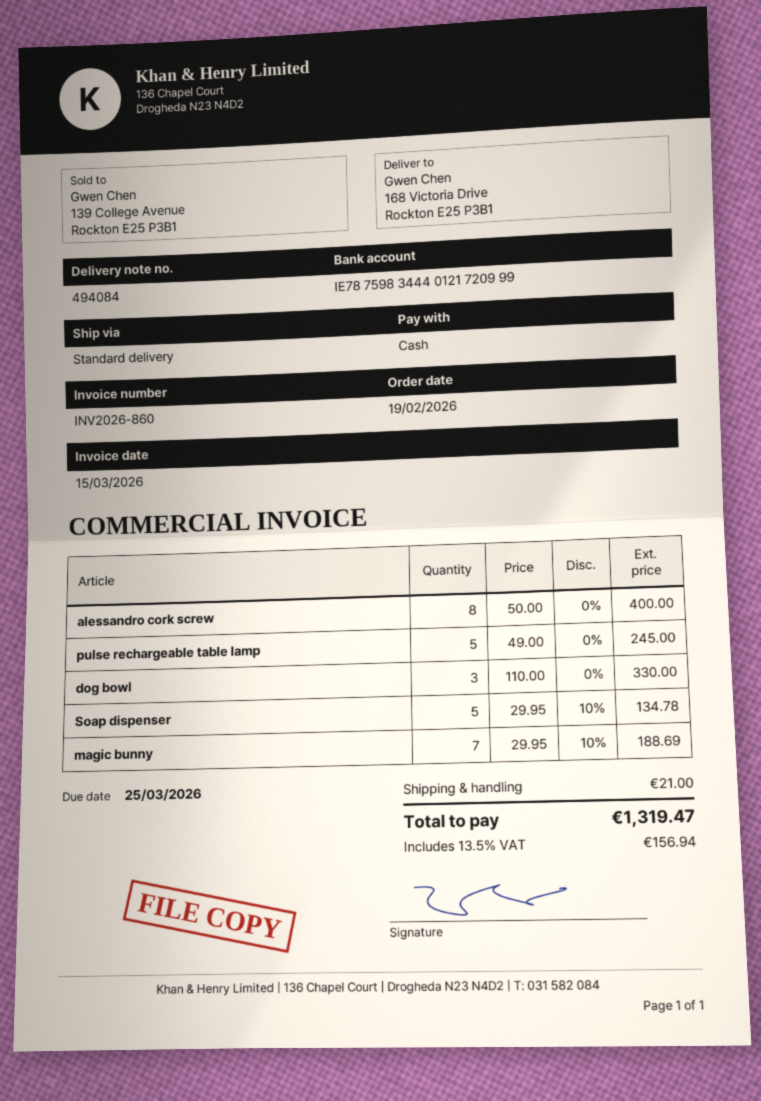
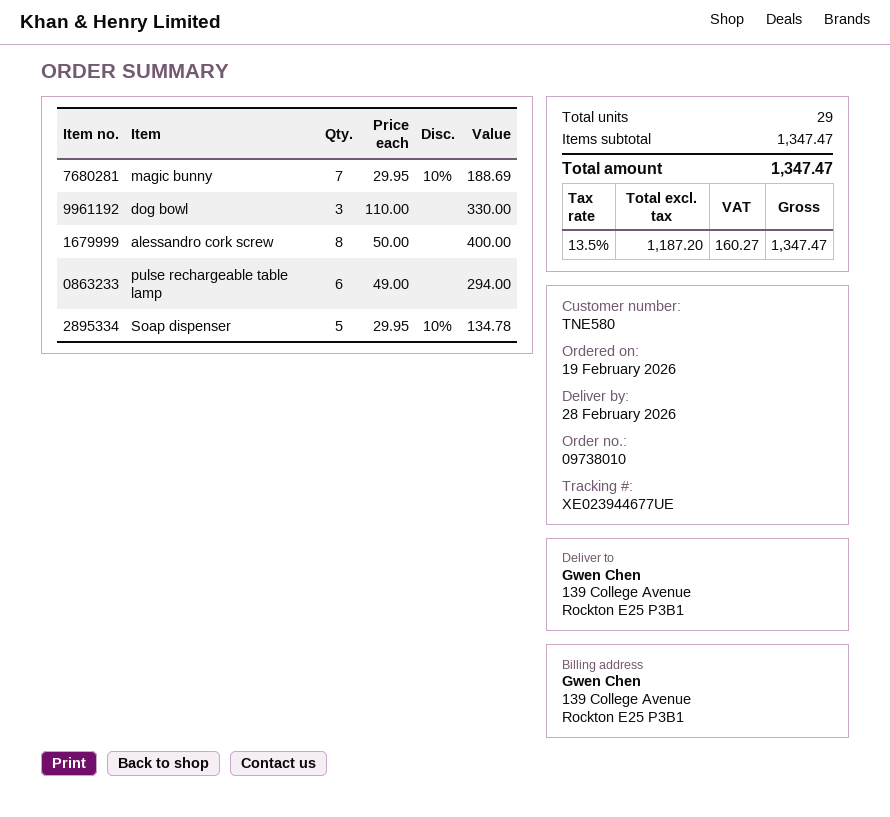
ship to: 168 Victoria Drive, Rockton E25 P3B1 -> 139 College Avenue, Rockton E25 P3B1
pulse rechargeable table lamp: 5 x 49.00 = 245.00 -> 6 x 49.00 = 294.00
shipping: 21.00 -> none
tax: 13.5% = 156.94 -> 13.5% = 160.27
total: 1319.47 -> 1347.47

